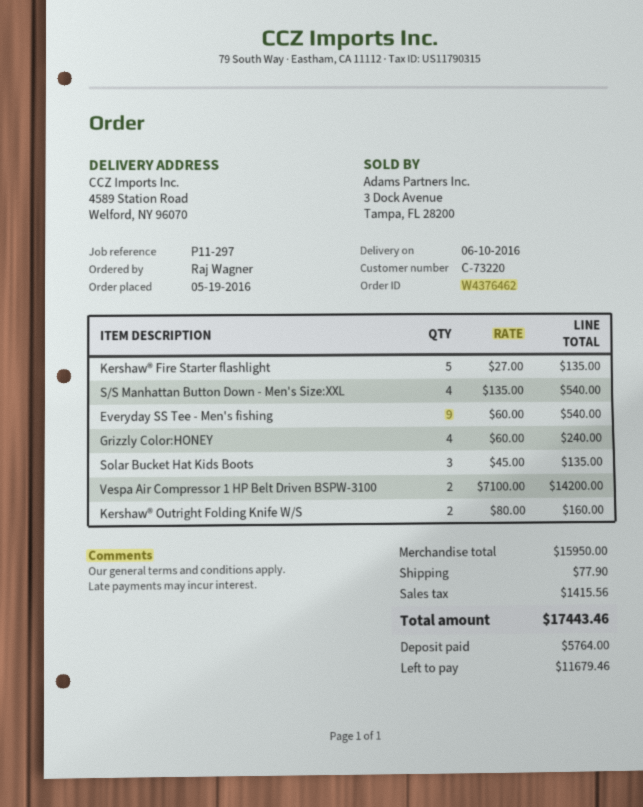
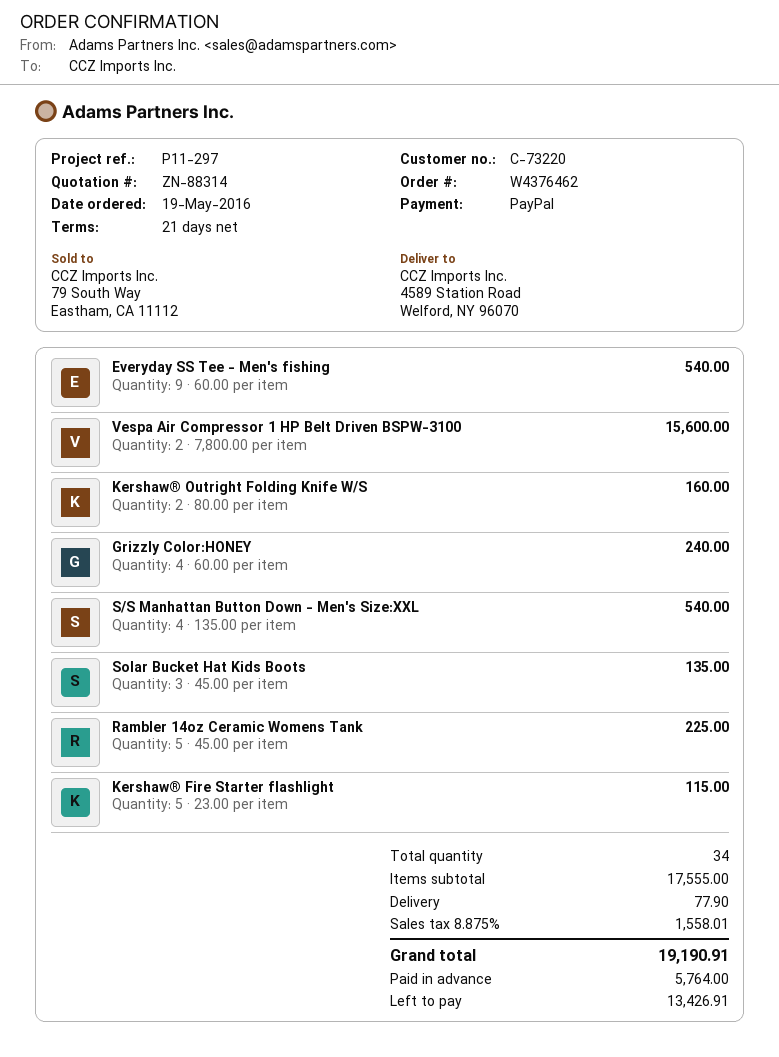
Kershaw® Fire Starter flashlight: 5 x 27.00 = 135.00 -> 5 x 23.00 = 115.00
Vespa Air Compressor 1 HP Belt Driven BSPW-3100: 2 x 7100.00 = 14200.00 -> 2 x 7800.00 = 15600.00
Rambler 14oz Ceramic Womens Tank: none -> 5 x 45.00 = 225.00
subtotal: 15950.00 -> 17555.00
tax: 1415.56 -> 1558.01
total: 17443.46 -> 19190.91
balance: 11679.46 -> 13426.91

